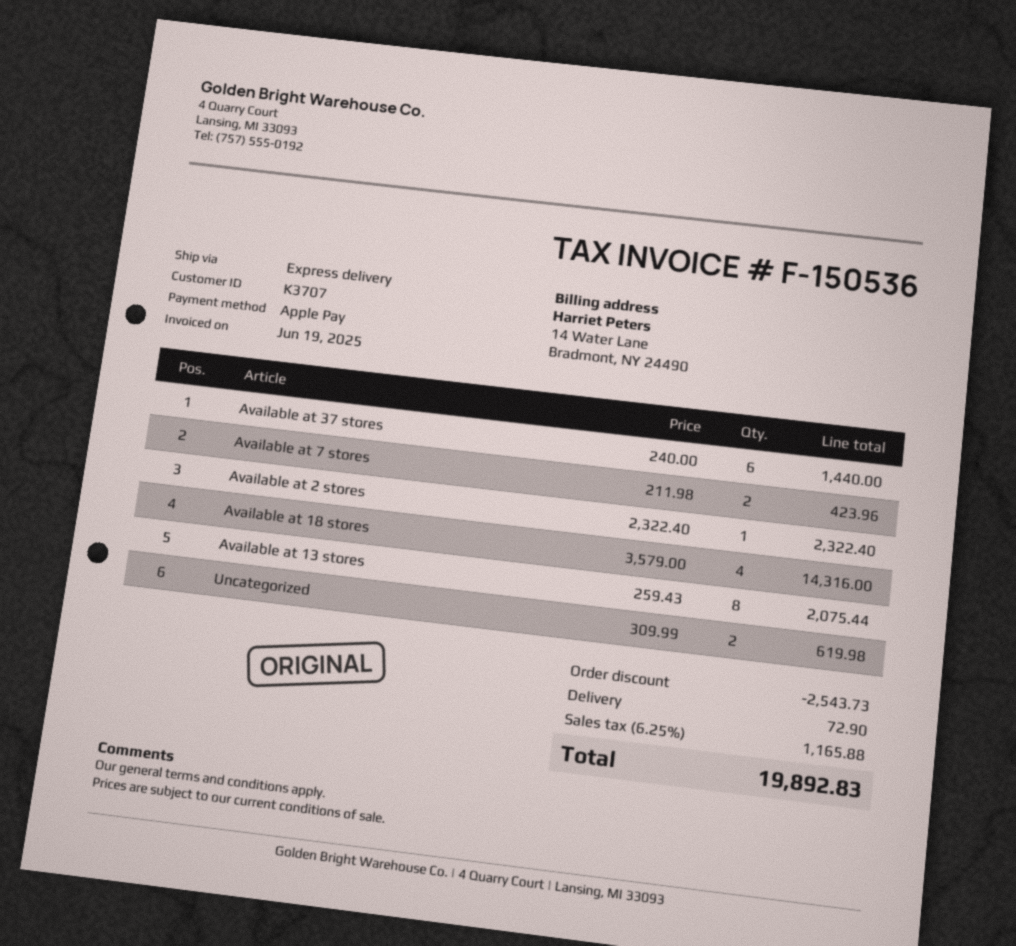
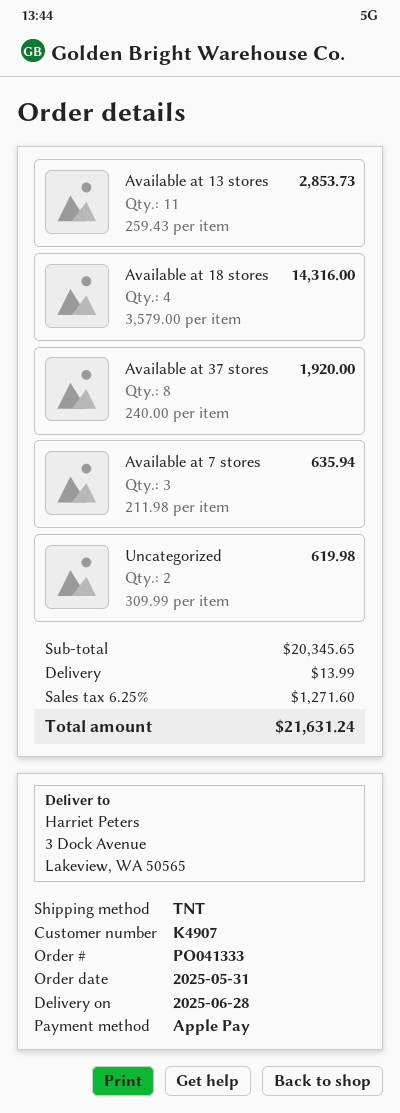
customer number: K3707 -> K4907
shipping method: express -> TNT
Available at 37 stores: 6 x 240.00 = 1440.00 -> 8 x 240.00 = 1920.00
Available at 7 stores: 2 x 211.98 = 423.96 -> 3 x 211.98 = 635.94
Available at 2 stores: 1 x 2322.40 = 2322.40 -> none
Available at 13 stores: 8 x 259.43 = 2075.44 -> 11 x 259.43 = 2853.73
discount: 2543.73 -> none
shipping: 72.90 -> 13.99
tax: 6.25% = 1165.88 -> 6.25% = 1271.60
total: 19892.83 -> 21631.24

